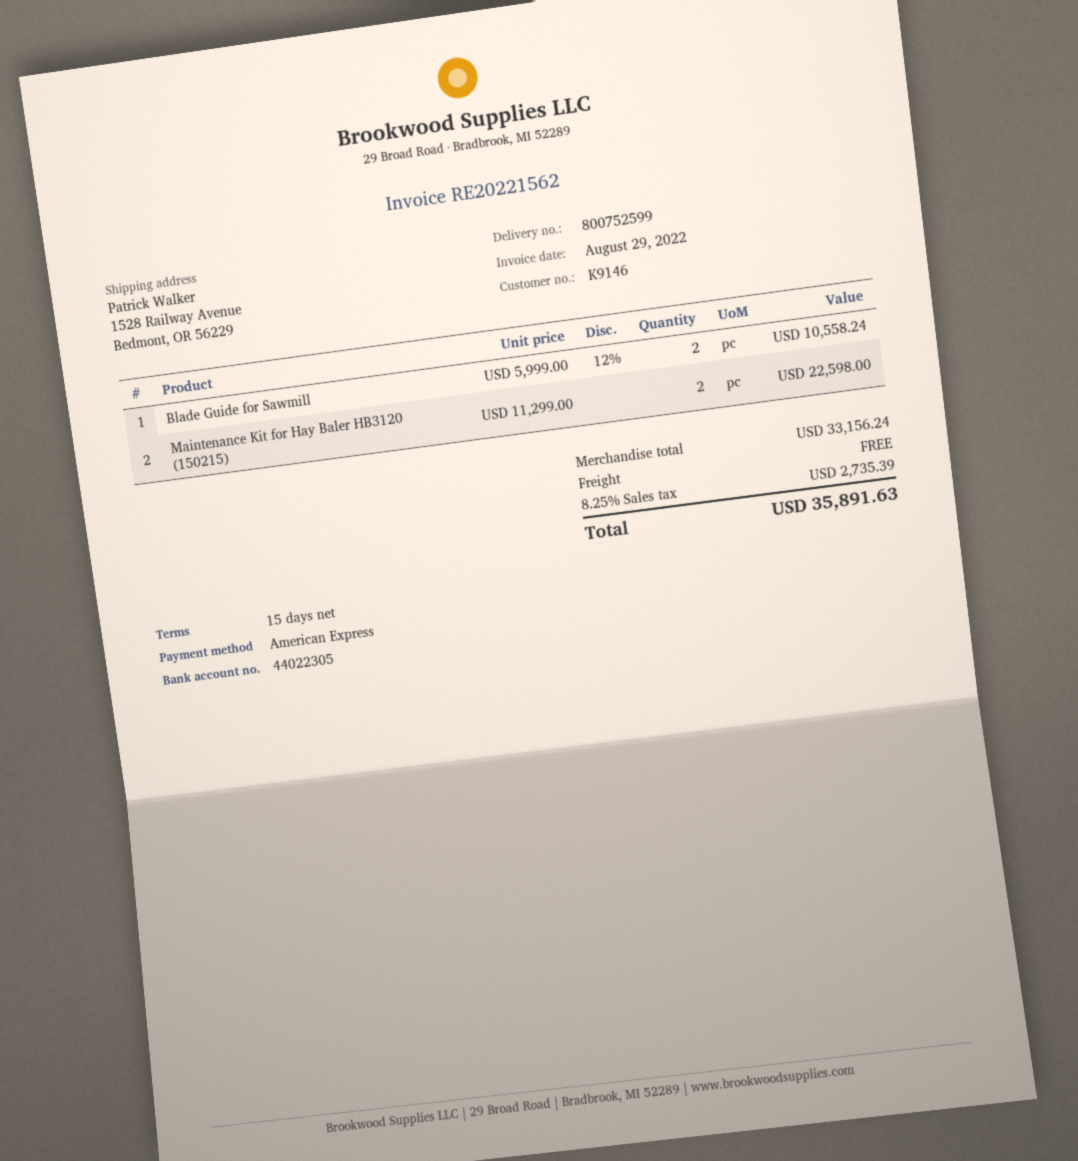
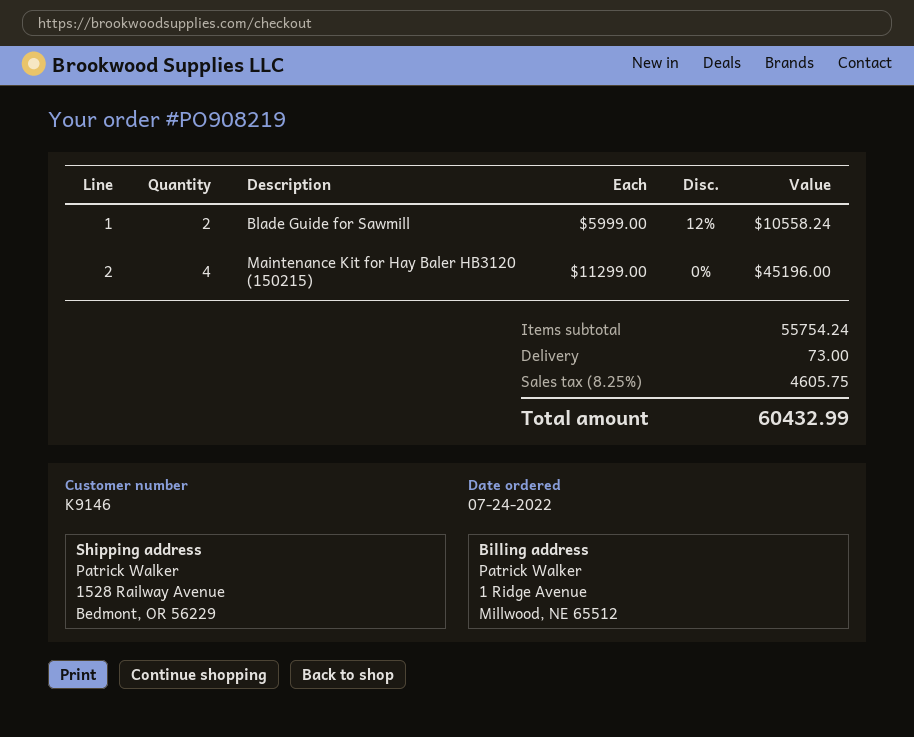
Maintenance Kit for Hay Baler HB3120 (150215): 2 x 11299.00 = 22598.00 -> 4 x 11299.00 = 45196.00
subtotal: 33156.24 -> 55754.24
shipping: 0.00 -> 73.00
tax: 8.25% = 2735.39 -> 8.25% = 4605.75
total: 35891.63 -> 60432.99

